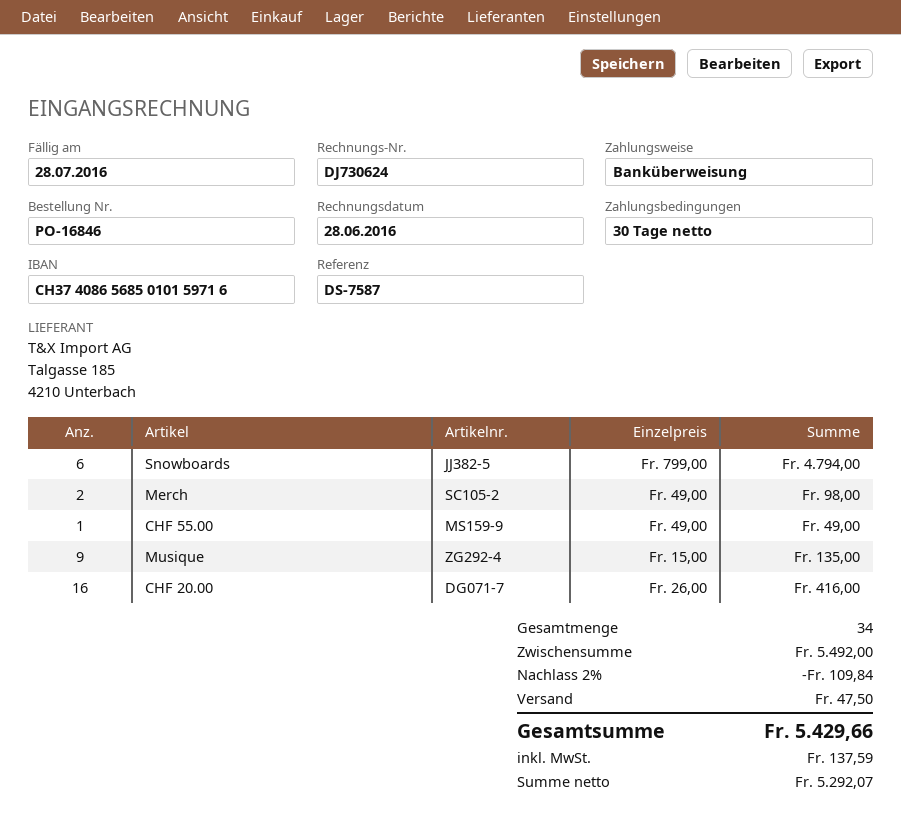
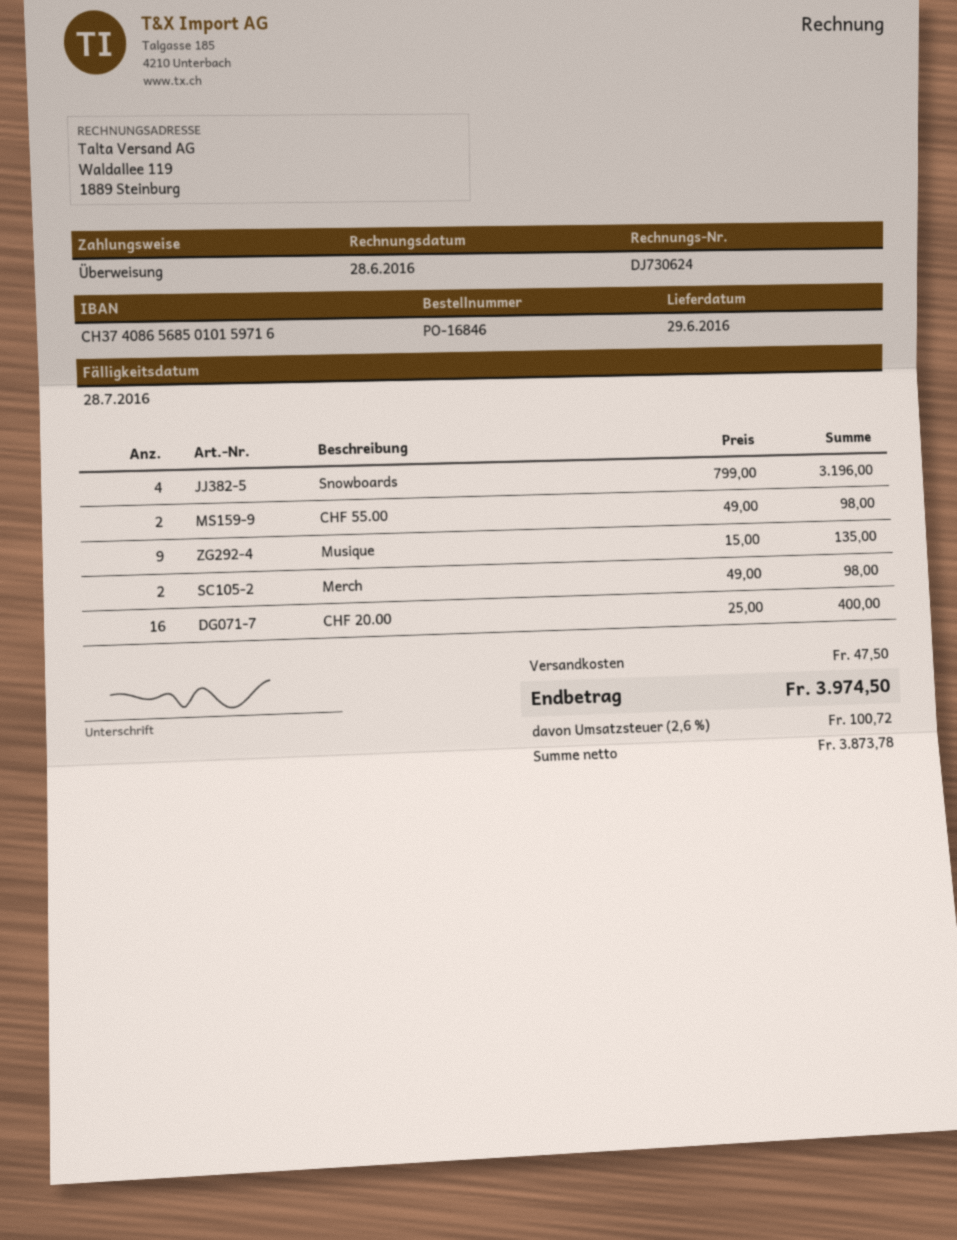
Snowboards: 6 x 799.00 = 4794.00 -> 4 x 799.00 = 3196.00
CHF 55.00: 1 x 49.00 = 49.00 -> 2 x 49.00 = 98.00
CHF 20.00: 16 x 26.00 = 416.00 -> 16 x 25.00 = 400.00
discount: 2% = 109.84 -> none
net: 5292.07 -> 3873.78
tax: 137.59 -> 100.72
total: 5429.66 -> 3974.50

